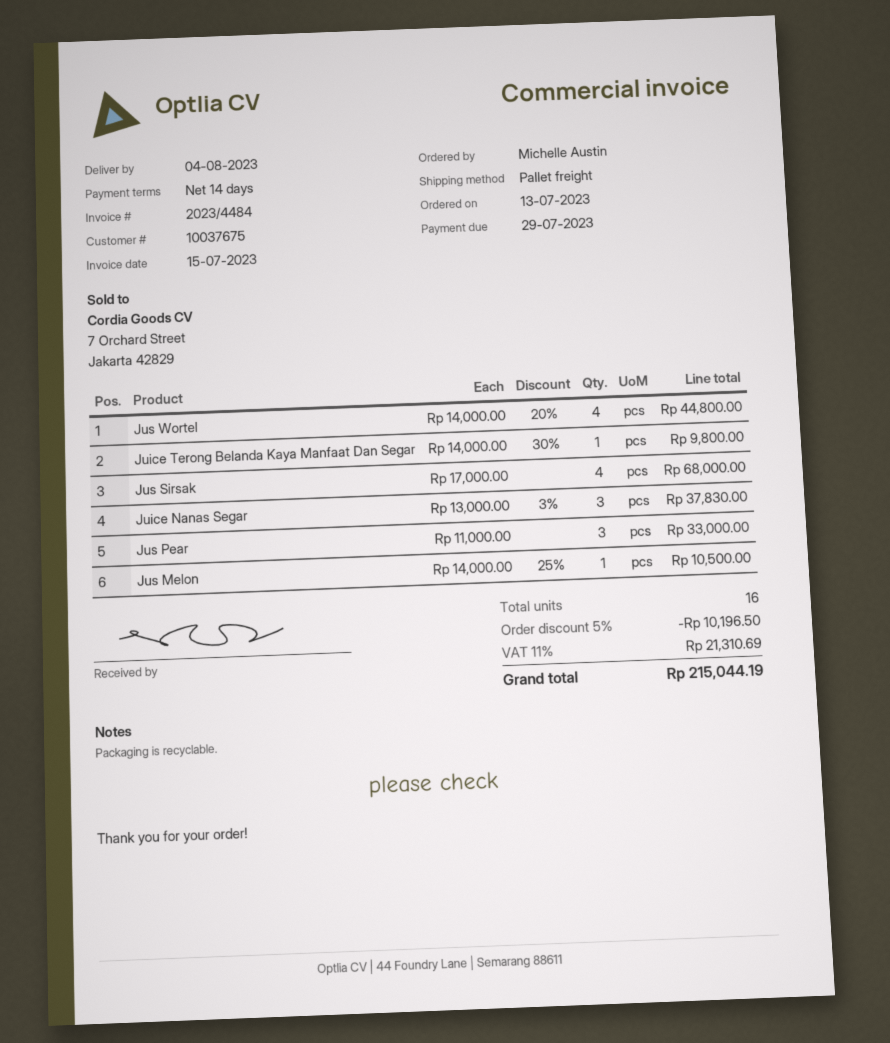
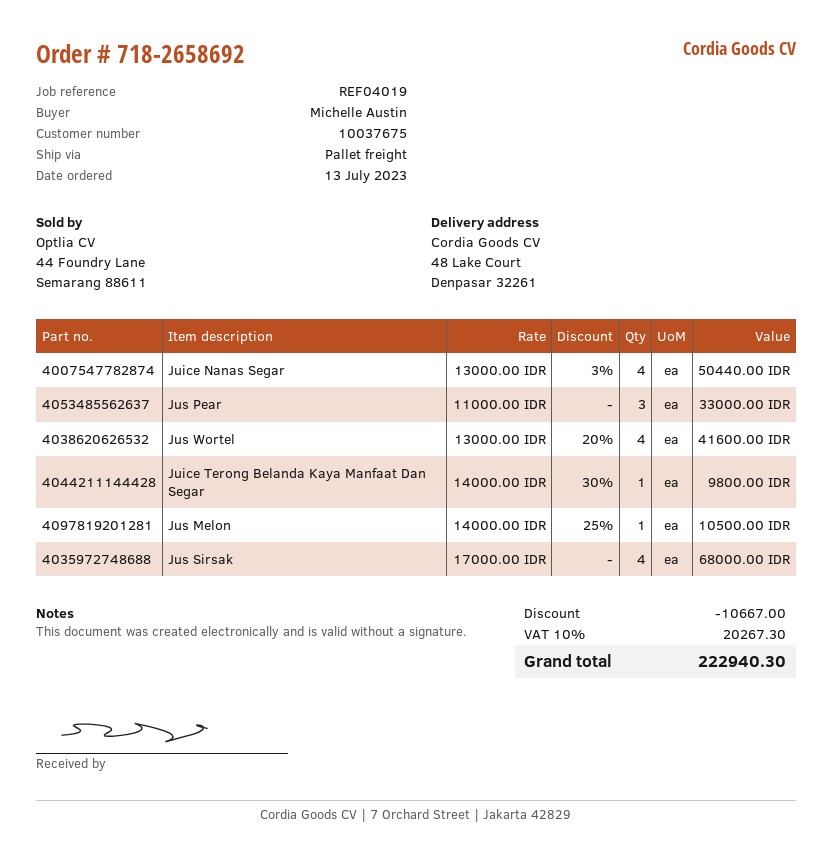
Jus Wortel: 4 x 14000.00 - 20% = 44800.00 -> 4 x 13000.00 - 20% = 41600.00
Juice Nanas Segar: 3 x 13000.00 - 3% = 37830.00 -> 4 x 13000.00 - 3% = 50440.00
discount: 10196.50 -> 10667.00
tax: 11% = 21310.69 -> 10% = 20267.30
total: 215044.19 -> 222940.30

